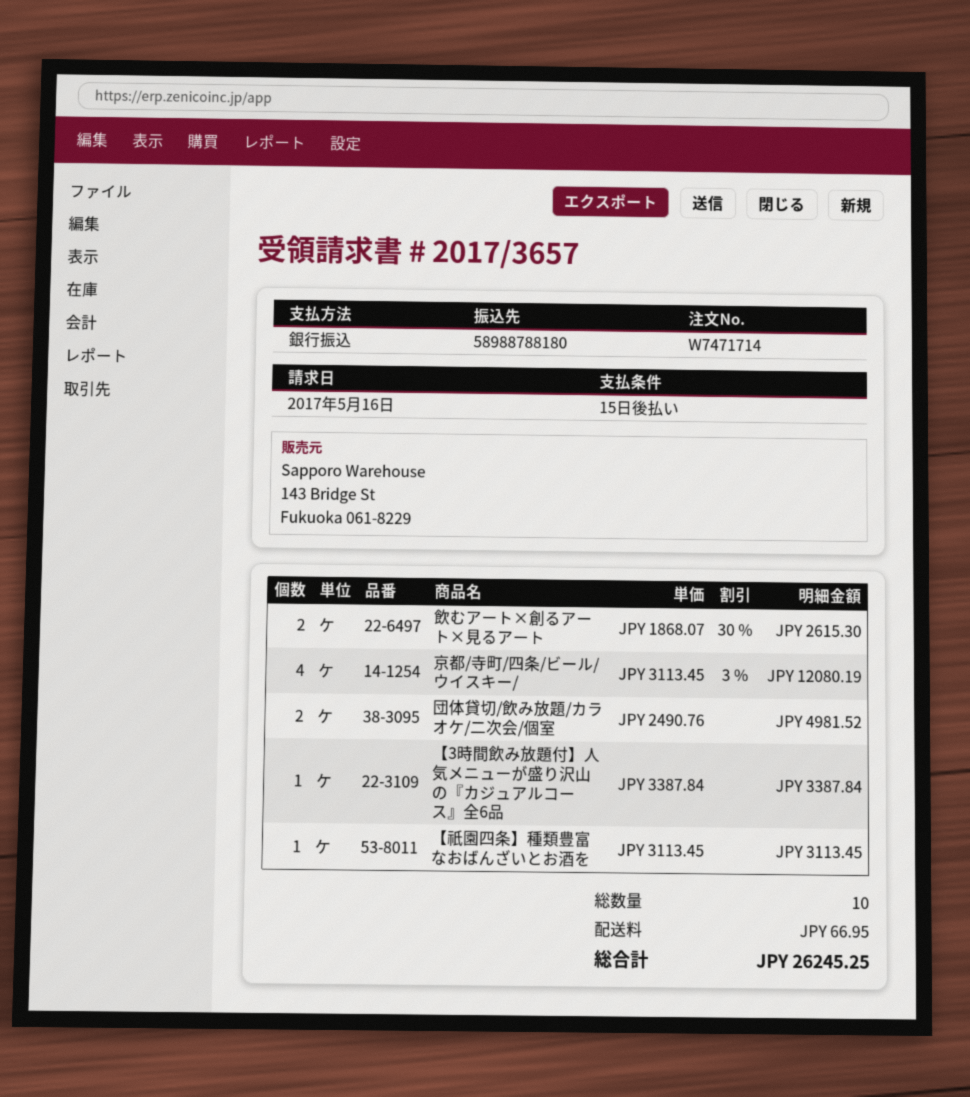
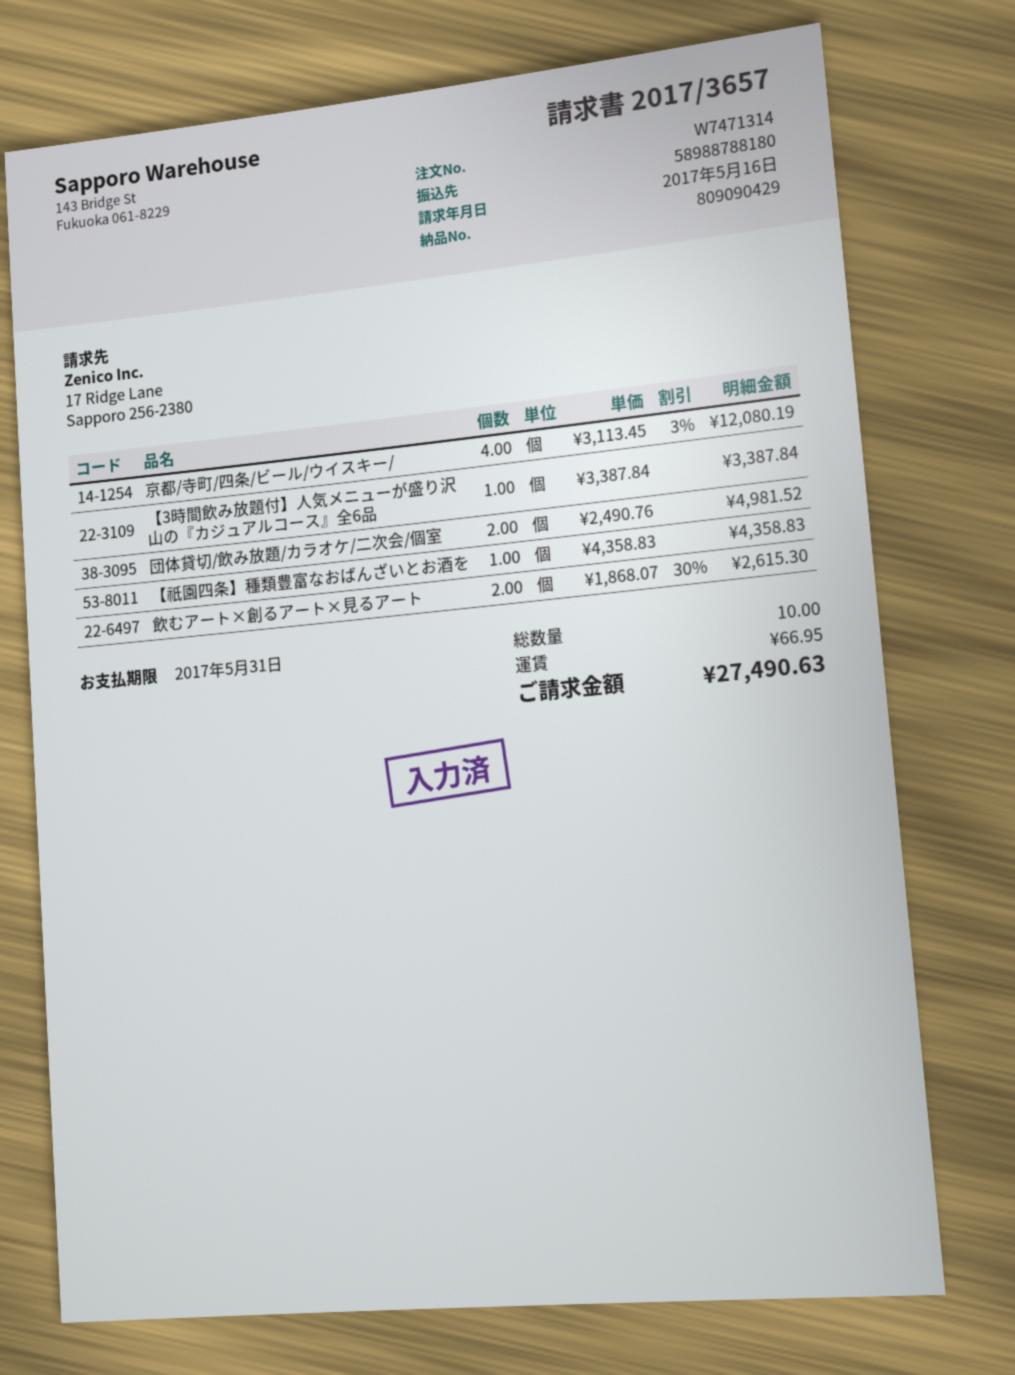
order number: W7471714 -> W7471314
【祇園四条】種類豊富なおばんざいとお酒を: 1 x 3113.45 = 3113.45 -> 1 x 4358.83 = 4358.83
total: 26245.25 -> 27490.63

